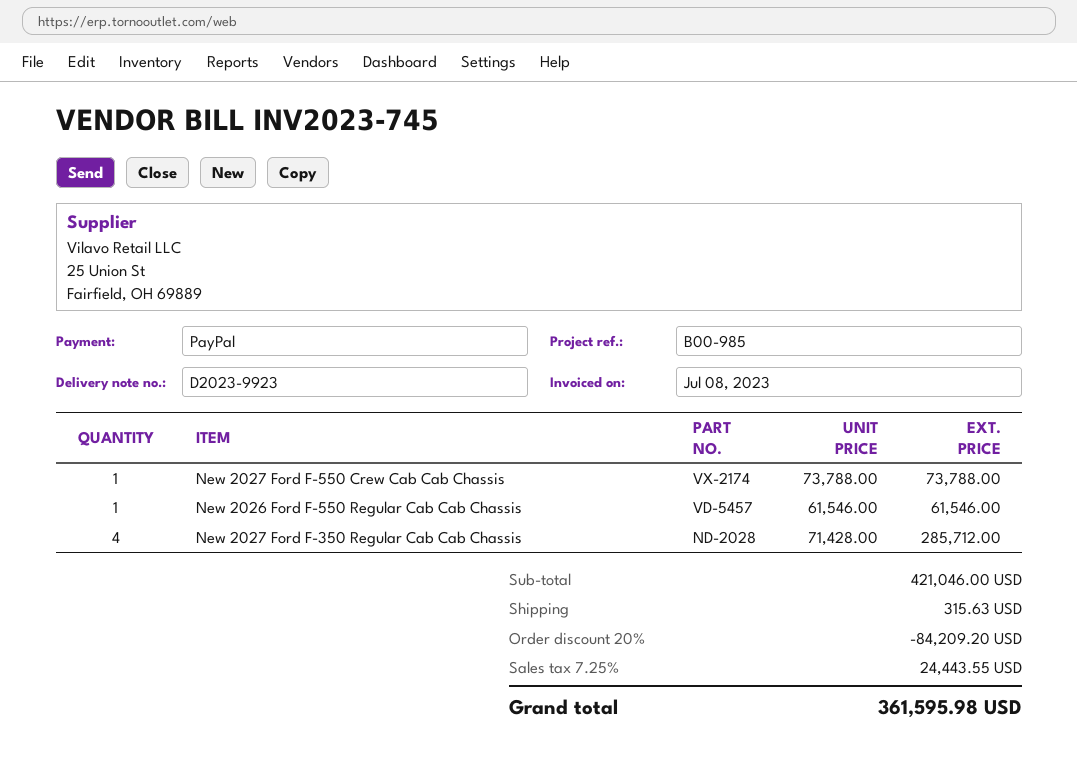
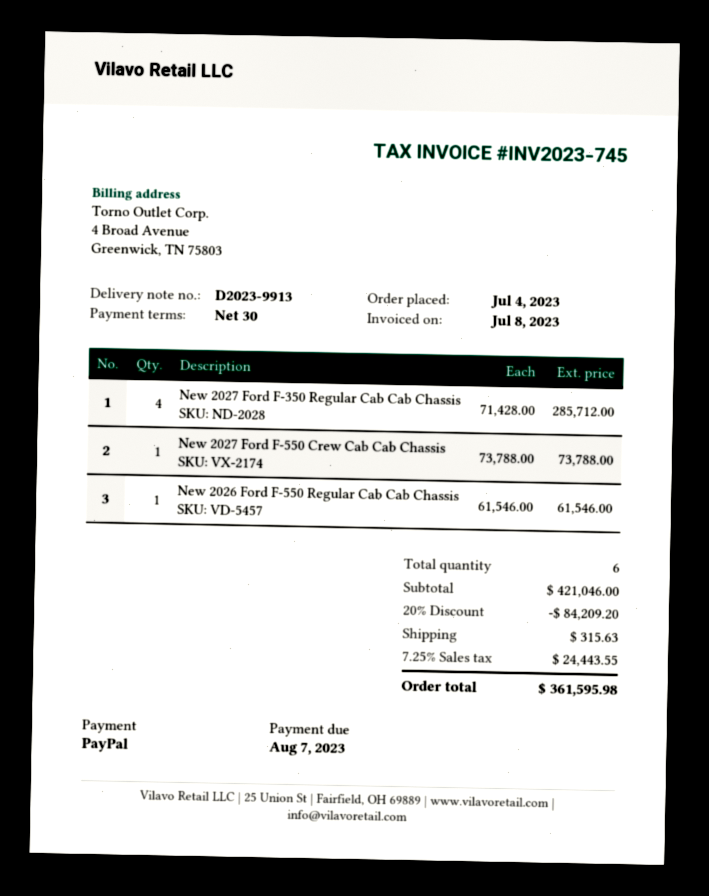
delivery note number: D2023-9923 -> D2023-9913

